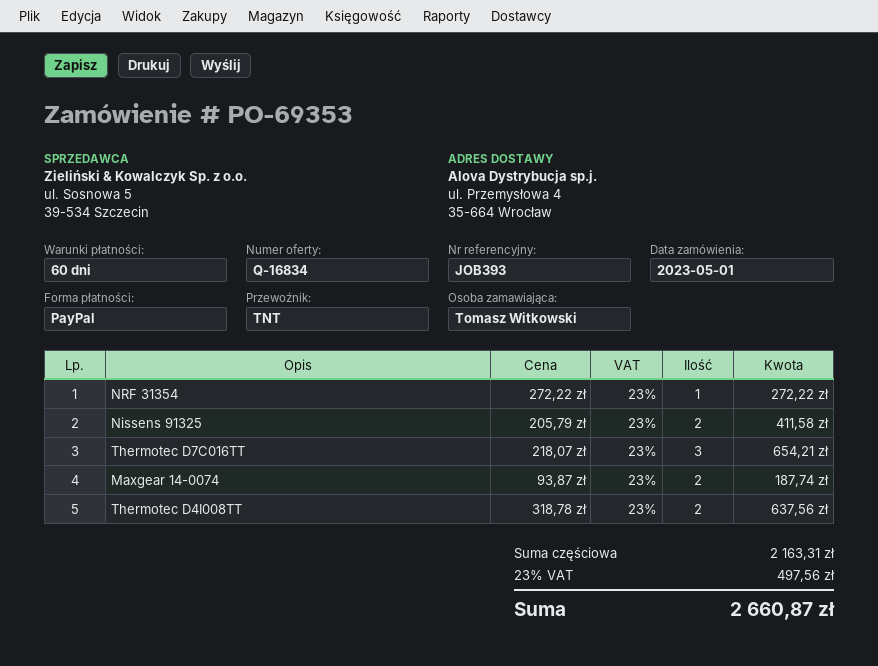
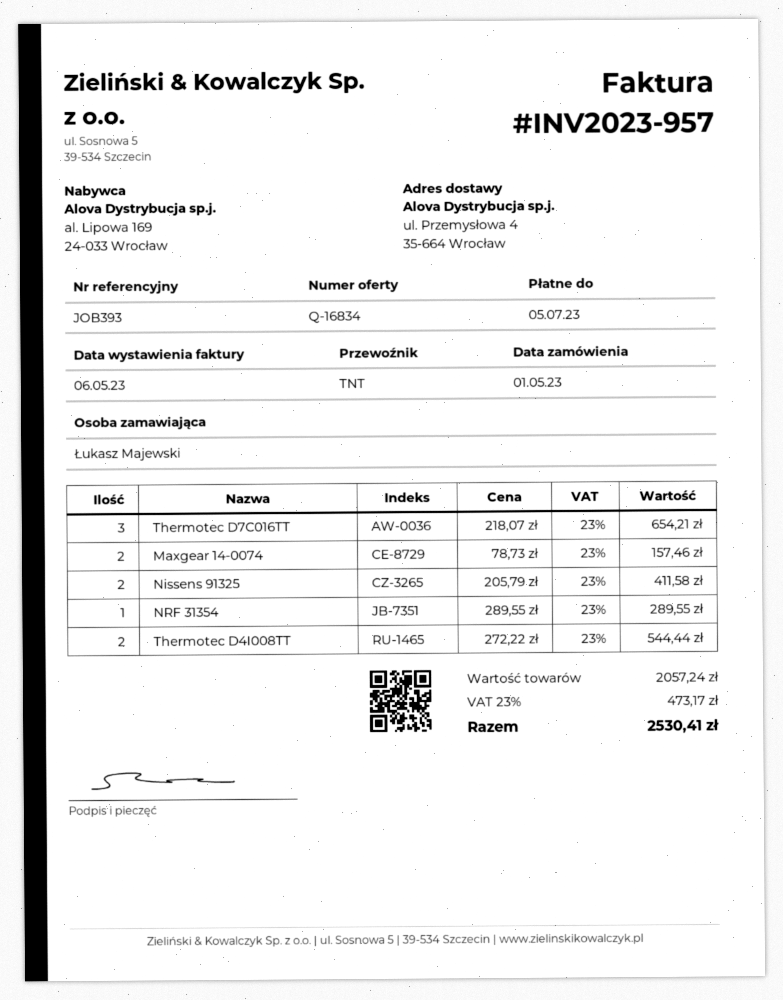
ordered by: Tomasz Witkowski -> Łukasz Majewski
NRF 31354: 1 x 272.22 = 272.22 -> 1 x 289.55 = 289.55
Maxgear 14-0074: 2 x 93.87 = 187.74 -> 2 x 78.73 = 157.46
Thermotec D4I008TT: 2 x 318.78 = 637.56 -> 2 x 272.22 = 544.44
subtotal: 2163.31 -> 2057.24
tax: 23% = 497.56 -> 23% = 473.17
total: 2660.87 -> 2530.41

